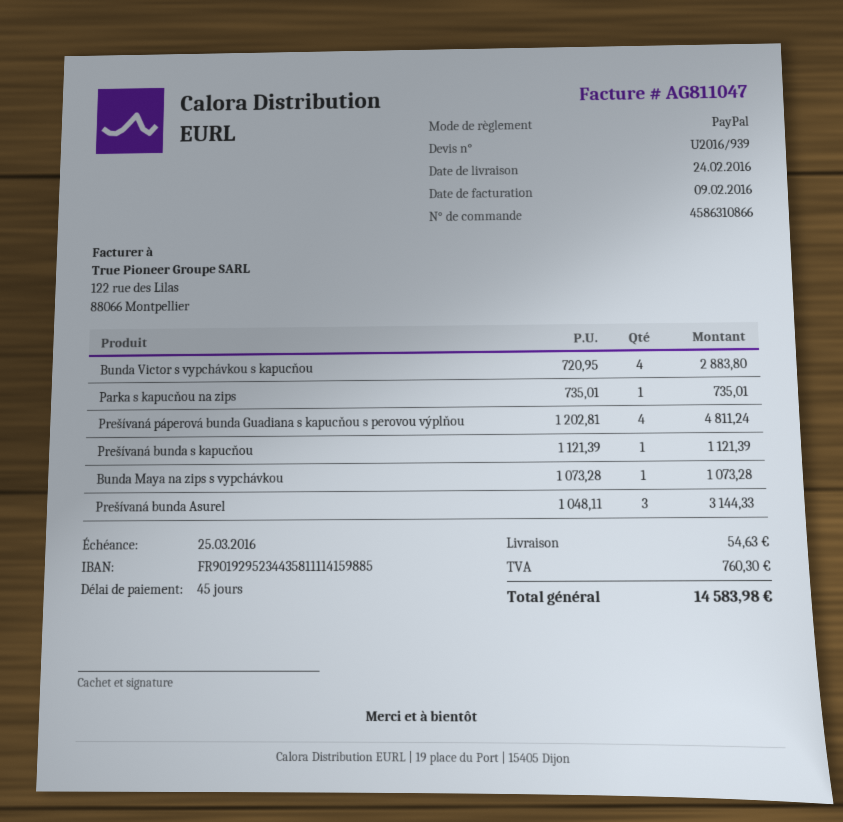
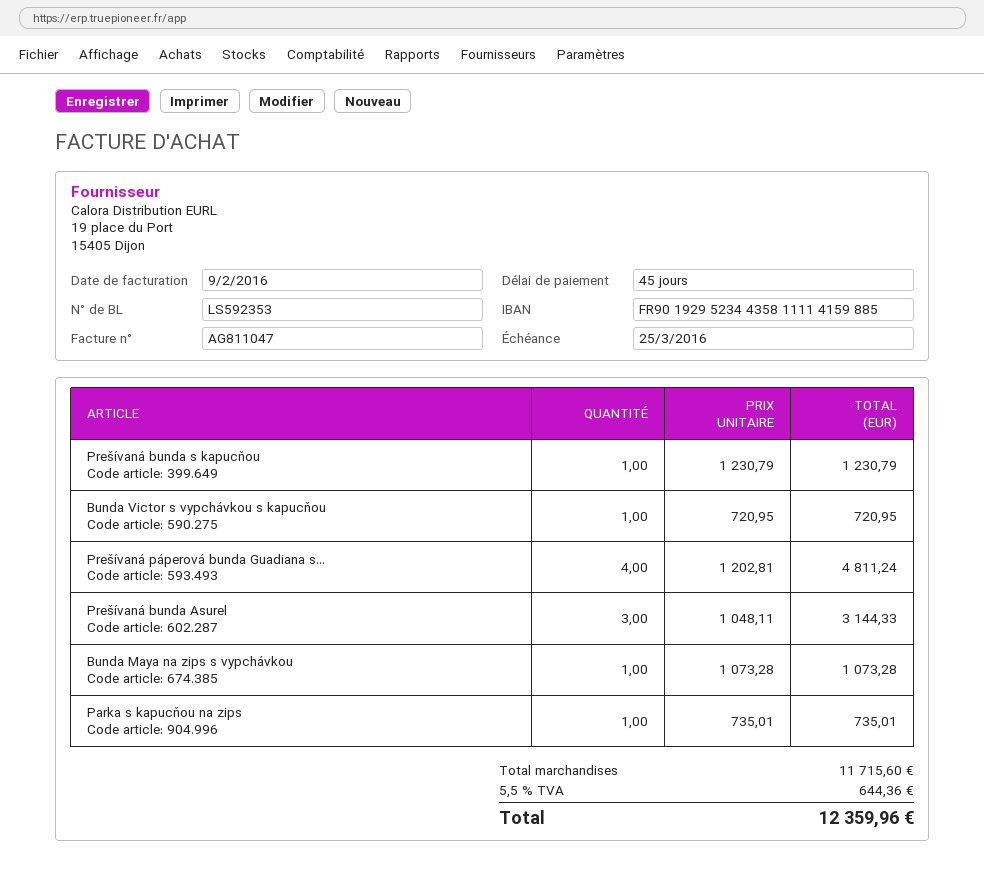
Bunda Victor s vypchávkou s kapucňou: 4 x 720.95 = 2883.80 -> 1 x 720.95 = 720.95
Prešívaná bunda s kapucňou: 1 x 1121.39 = 1121.39 -> 1 x 1230.79 = 1230.79
shipping: 54.63 -> none
tax: 760.30 -> 644.36
total: 14583.98 -> 12359.96

